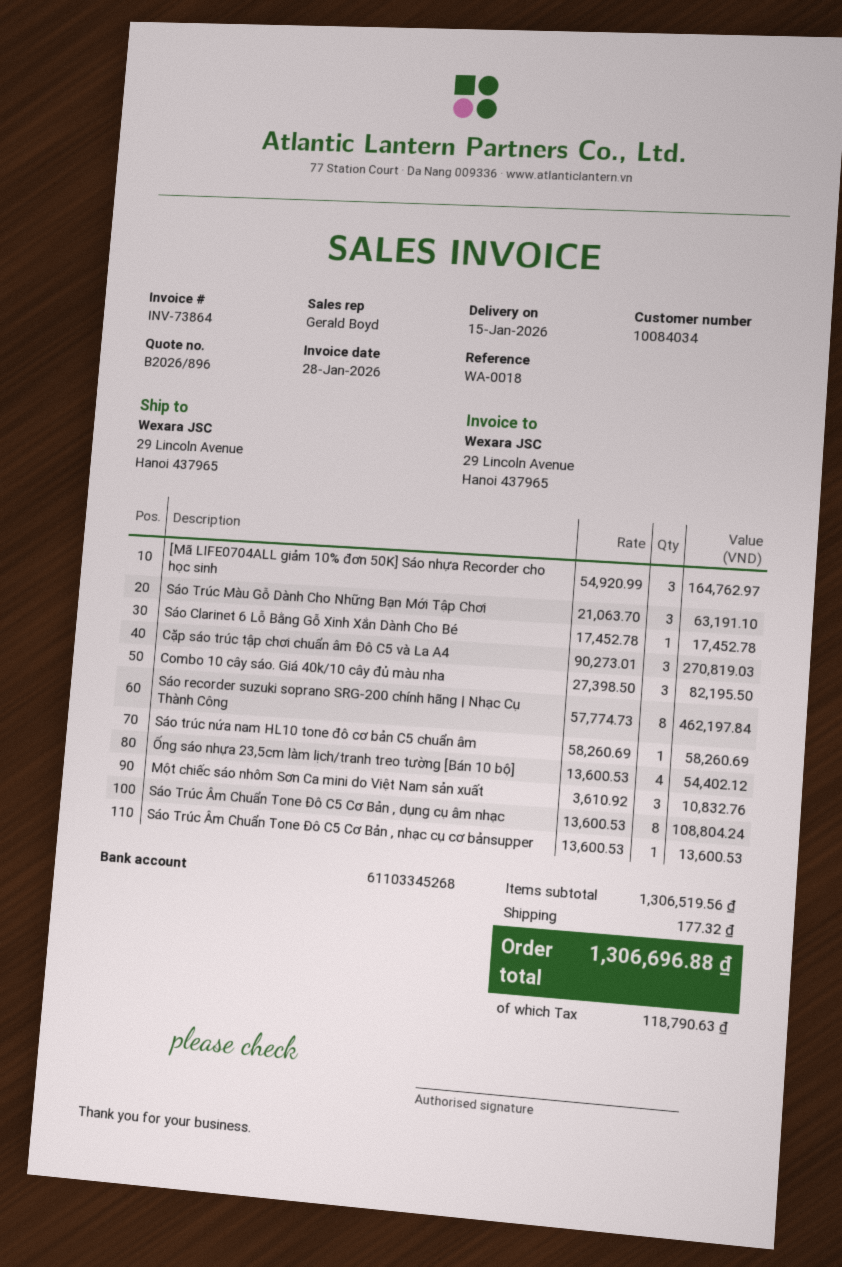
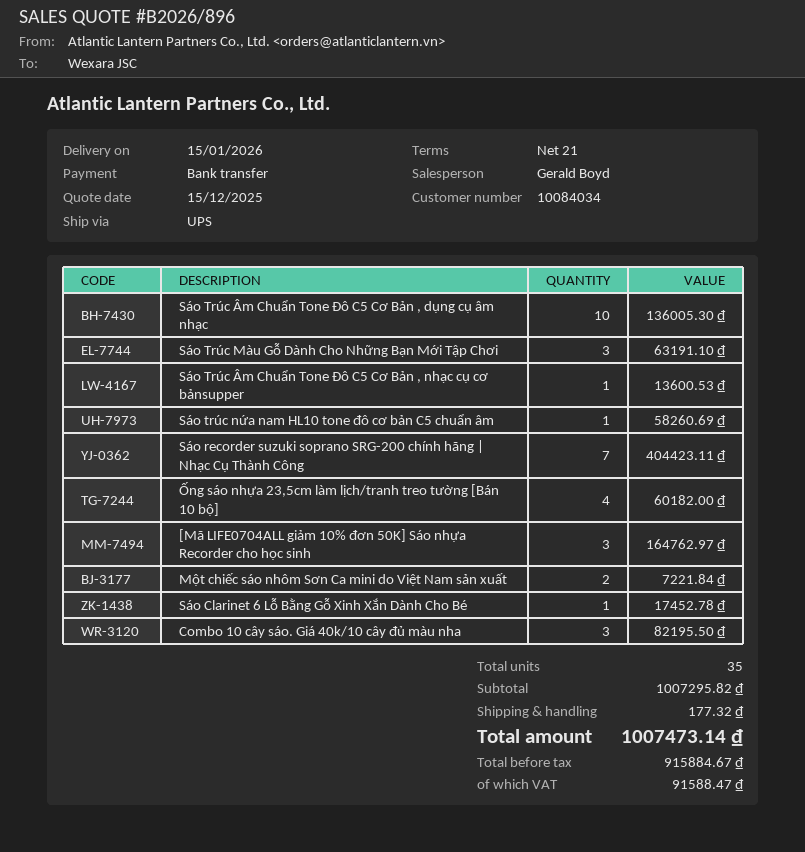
Cặp sáo trúc tập chơi chuẩn âm Đô C5 và La A4: 3 for 270819.03 -> none
Sáo recorder suzuki soprano SRG-200 chính hãng | Nhạc Cụ Thành Công: 8 for 462197.84 -> 7 for 404423.11
Ống sáo nhựa 23,5cm làm lịch/tranh treo tường [Bán 10 bộ]: 4 for 54402.12 -> 4 for 60182.00
Một chiếc sáo nhôm Sơn Ca mini do Việt Nam sản xuất: 3 for 10832.76 -> 2 for 7221.84
Sáo Trúc Âm Chuẩn Tone Đô C5 Cơ Bản , dụng cụ âm nhạc: 8 for 108804.24 -> 10 for 136005.30
subtotal: 1306519.56 -> 1007295.82
tax: 118790.63 -> 91588.47
total: 1306696.88 -> 1007473.14

